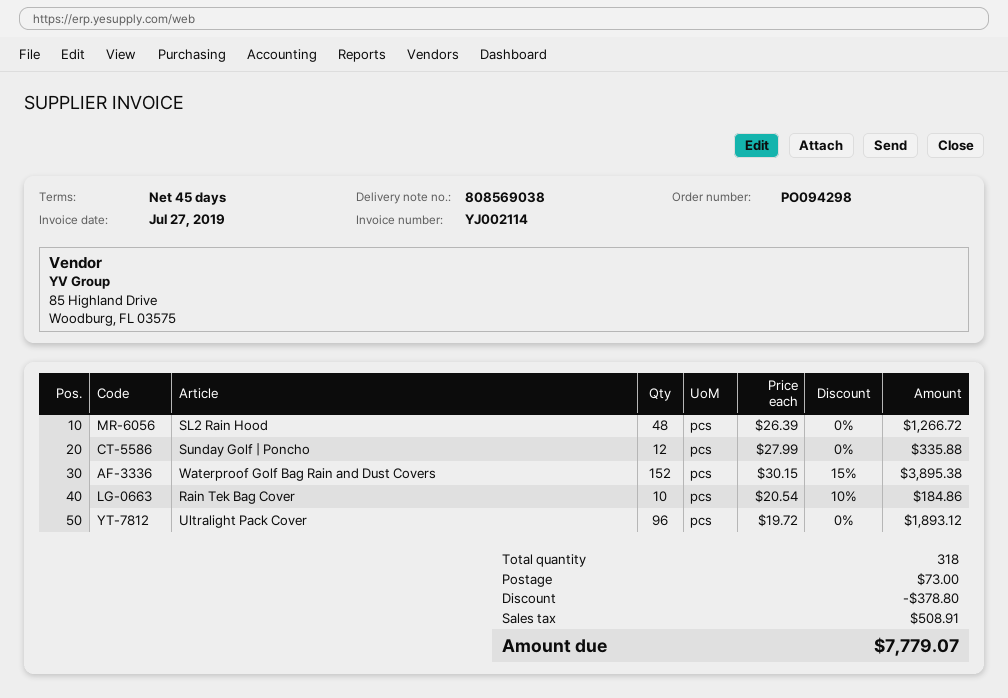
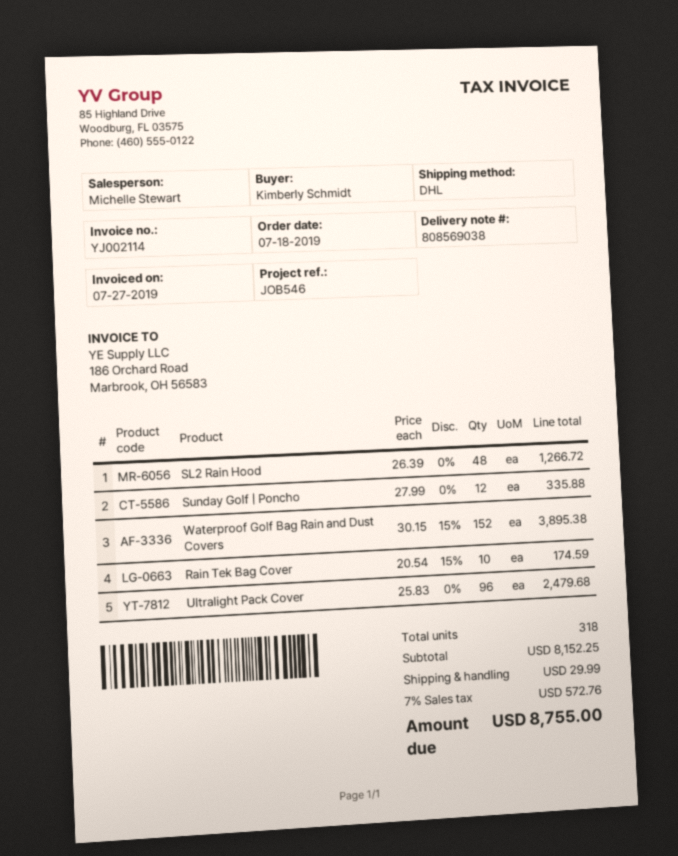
Rain Tek Bag Cover: 10 x 20.54 - 10% = 184.86 -> 10 x 20.54 - 15% = 174.59
Ultralight Pack Cover: 96 x 19.72 = 1893.12 -> 96 x 25.83 = 2479.68
discount: 378.80 -> none
shipping: 73.00 -> 29.99
tax: 508.91 -> 572.76
total: 7779.07 -> 8755.00

